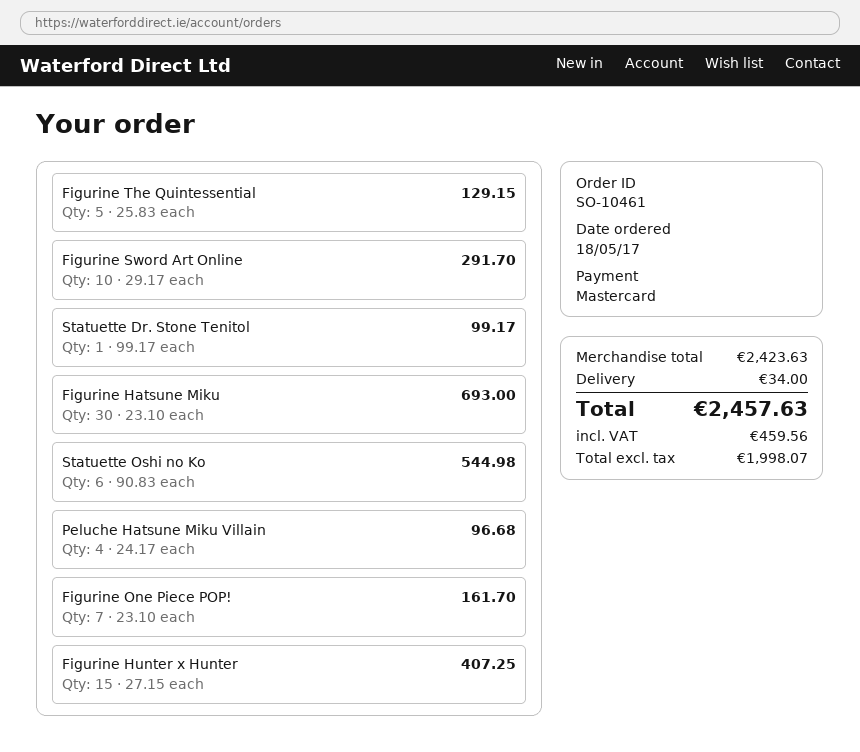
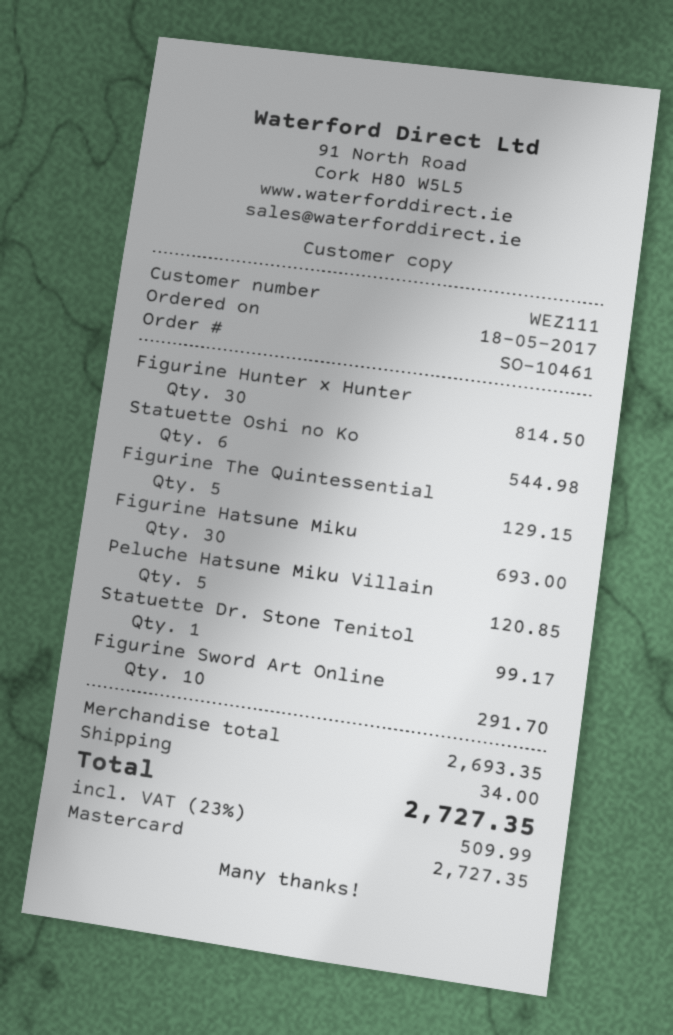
Peluche Hatsune Miku Villain: 4 for 96.68 -> 5 for 120.85
Figurine One Piece POP!: 7 for 161.70 -> none
Figurine Hunter x Hunter: 15 for 407.25 -> 30 for 814.50
subtotal: 2423.63 -> 2693.35
tax: 459.56 -> 509.99
total: 2457.63 -> 2727.35

